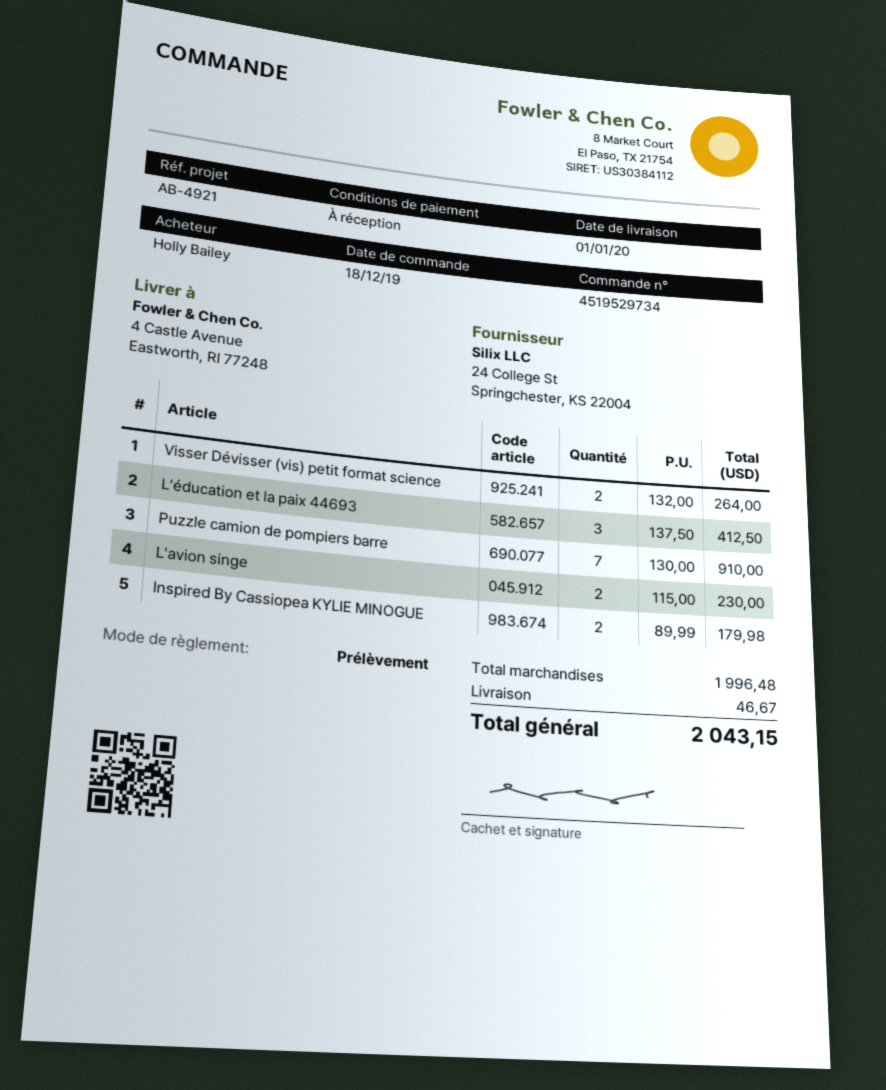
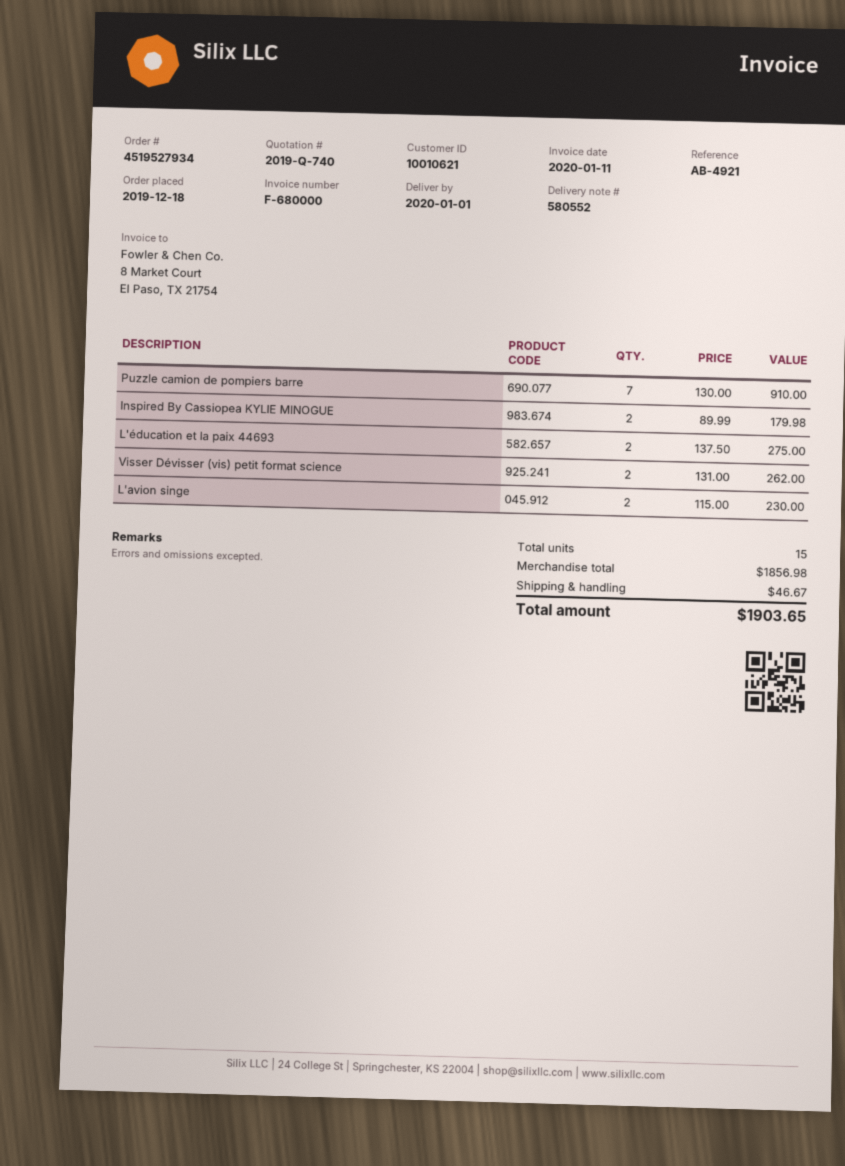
order number: 4519529734 -> 4519527934
Visser Dévisser (vis) petit format science: 2 x 132.00 = 264.00 -> 2 x 131.00 = 262.00
L'éducation et la paix 44693: 3 x 137.50 = 412.50 -> 2 x 137.50 = 275.00
subtotal: 1996.48 -> 1856.98
total: 2043.15 -> 1903.65

